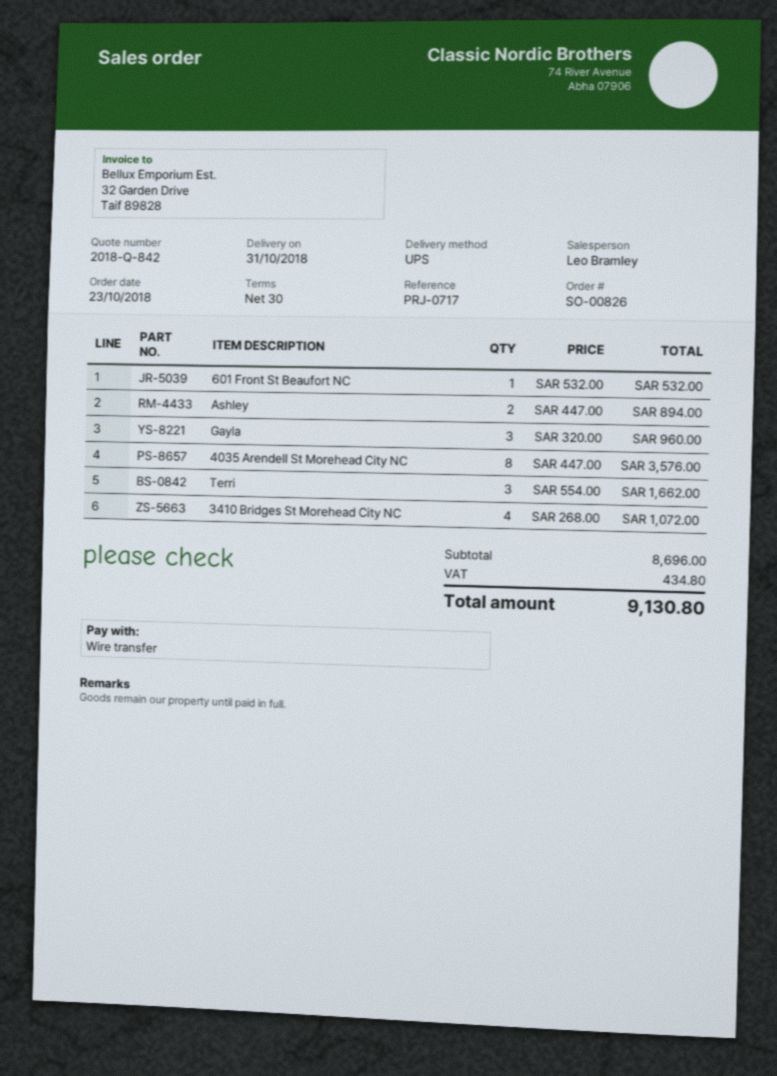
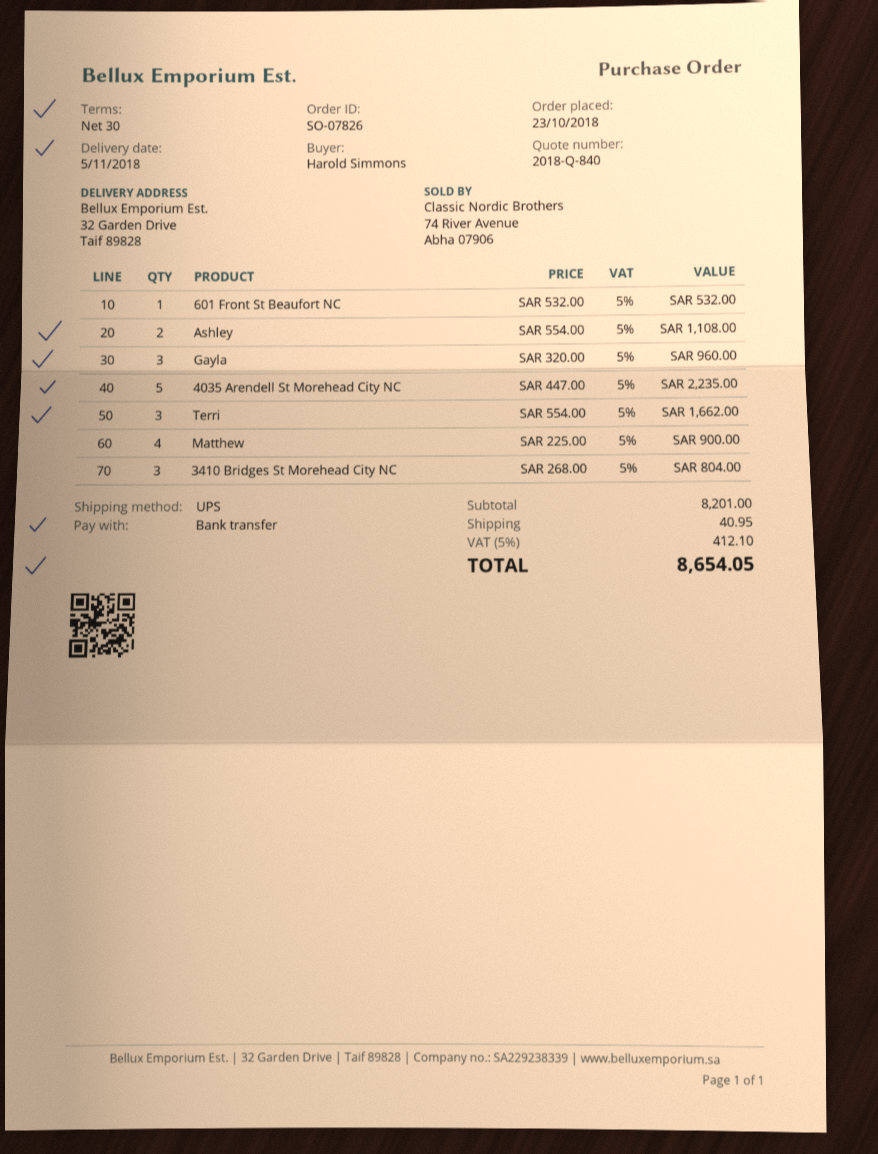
quote number: 2018-Q-842 -> 2018-Q-840
order number: SO-00826 -> SO-07826
delivery date: 2018-10-31 -> 2018-11-05
Ashley: 2 x 447.00 = 894.00 -> 2 x 554.00 = 1108.00
4035 Arendell St Morehead City NC: 8 x 447.00 = 3576.00 -> 5 x 447.00 = 2235.00
3410 Bridges St Morehead City NC: 4 x 268.00 = 1072.00 -> 3 x 268.00 = 804.00
Matthew: none -> 4 x 225.00 = 900.00
subtotal: 8696.00 -> 8201.00
shipping: none -> 40.95
tax: 434.80 -> 412.10
total: 9130.80 -> 8654.05

